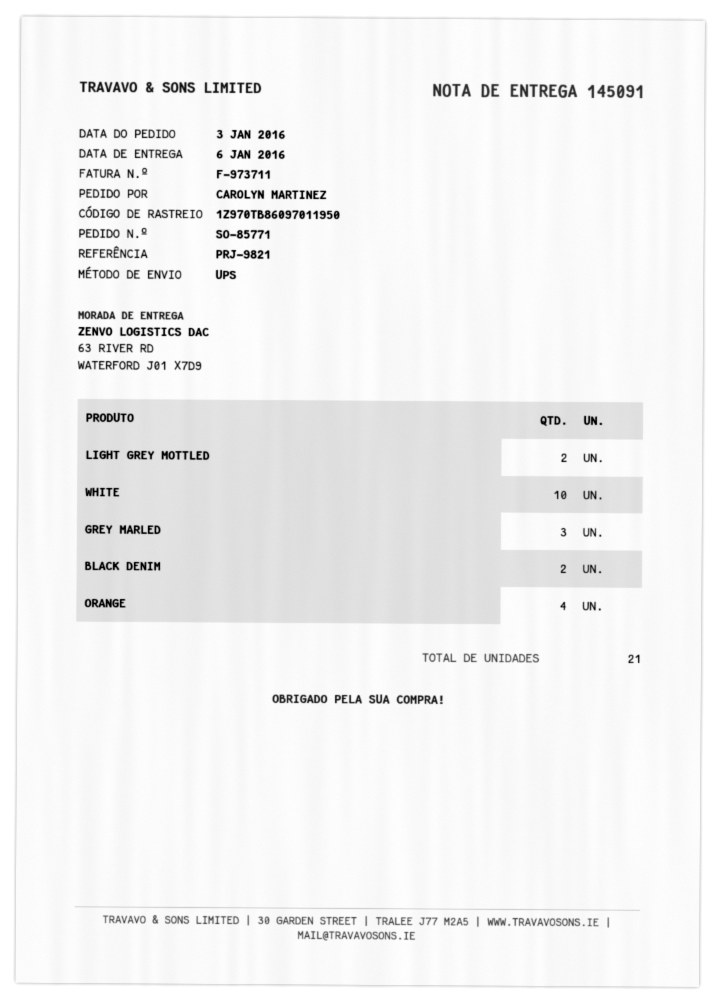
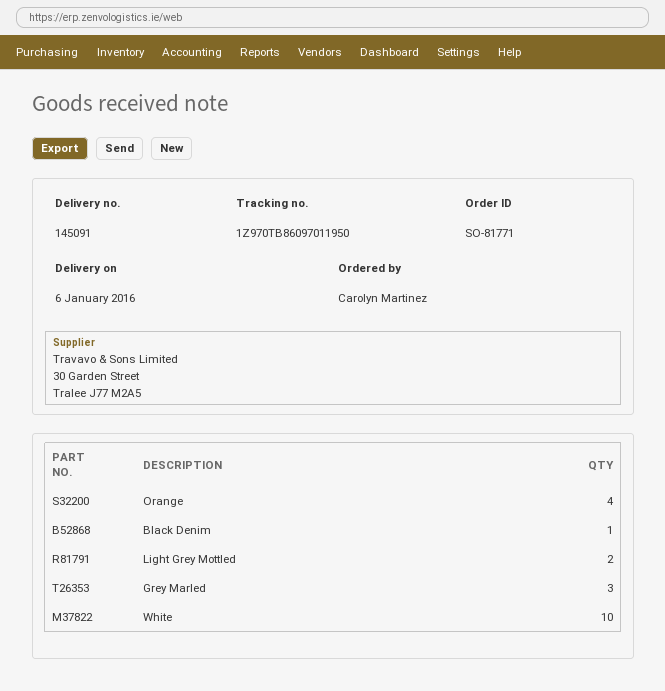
order number: SO-85771 -> SO-81771
BLACK DENIM: 2 -> 1

